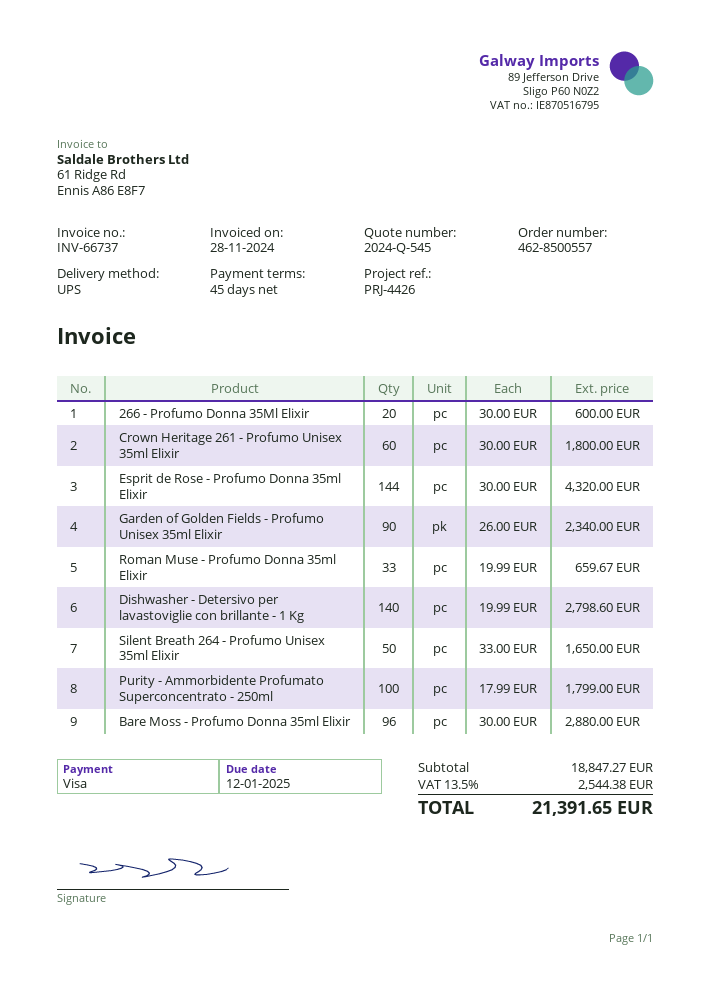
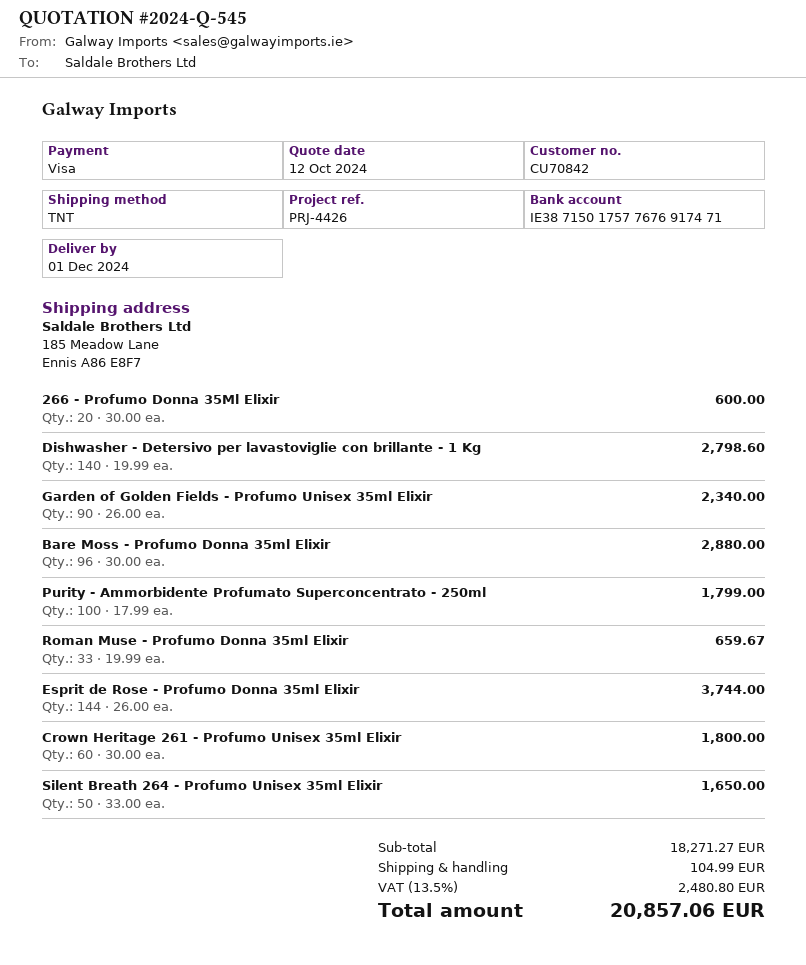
shipping method: UPS -> TNT
Esprit de Rose - Profumo Donna 35ml Elixir: 144 x 30.00 = 4320.00 -> 144 x 26.00 = 3744.00
subtotal: 18847.27 -> 18271.27
shipping: none -> 104.99
tax: 13.5% = 2544.38 -> 13.5% = 2480.80
total: 21391.65 -> 20857.06

